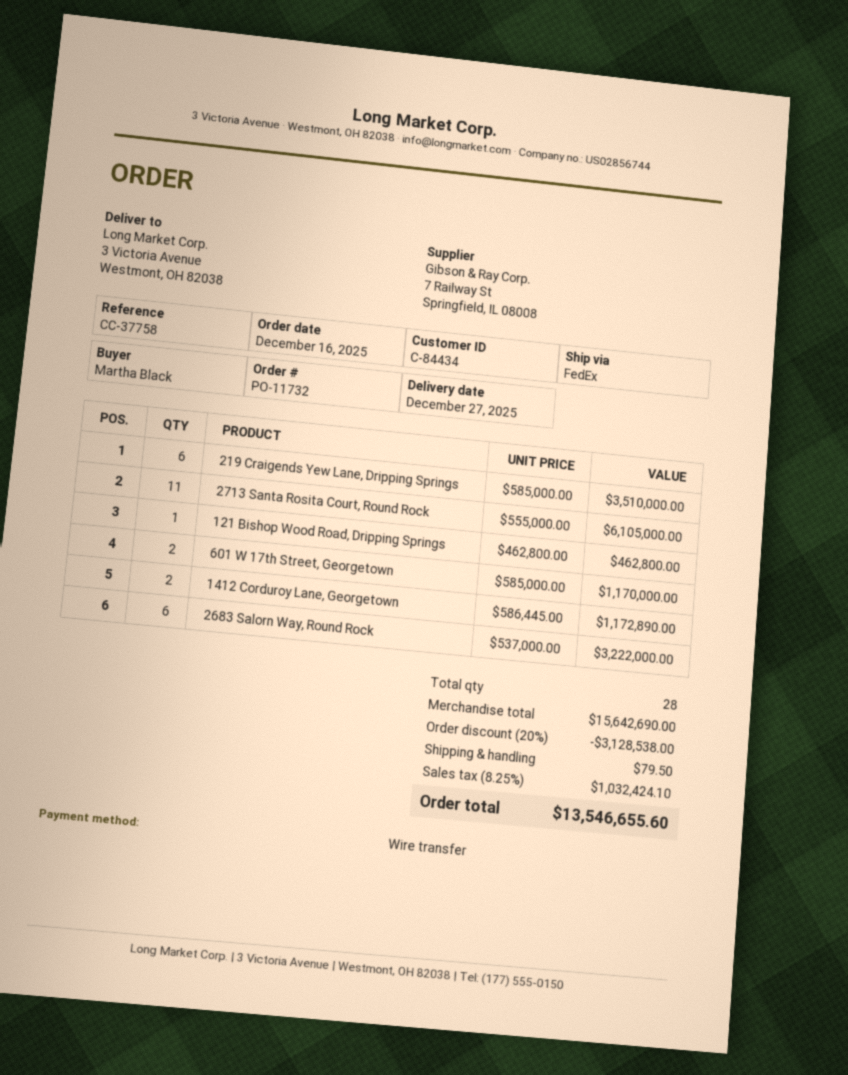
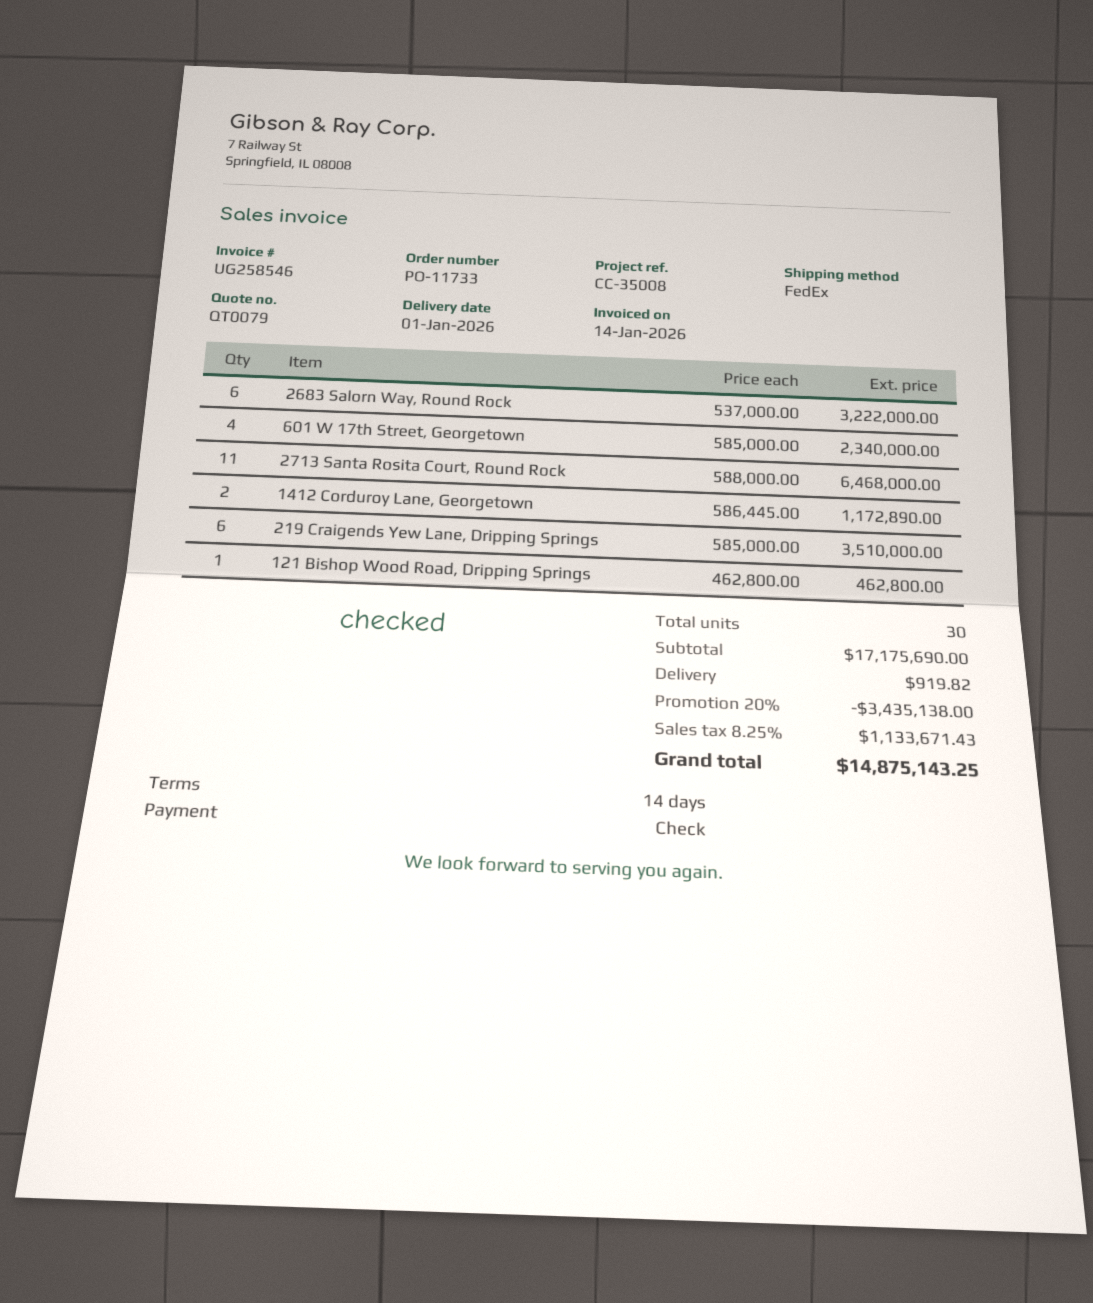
order number: PO-11732 -> PO-11733
delivery date: 2025-12-27 -> 2026-01-01
reference: CC-37758 -> CC-35008
payment method: bank transfer -> cheque
2713 Santa Rosita Court, Round Rock: 11 x 555000.00 = 6105000.00 -> 11 x 588000.00 = 6468000.00
601 W 17th Street, Georgetown: 2 x 585000.00 = 1170000.00 -> 4 x 585000.00 = 2340000.00
total quantity: 28 -> 30
subtotal: 15642690.00 -> 17175690.00
discount: 20% = 3128538.00 -> 20% = 3435138.00
shipping: 79.50 -> 919.82
tax: 8.25% = 1032424.10 -> 8.25% = 1133671.43
total: 13546655.60 -> 14875143.25

